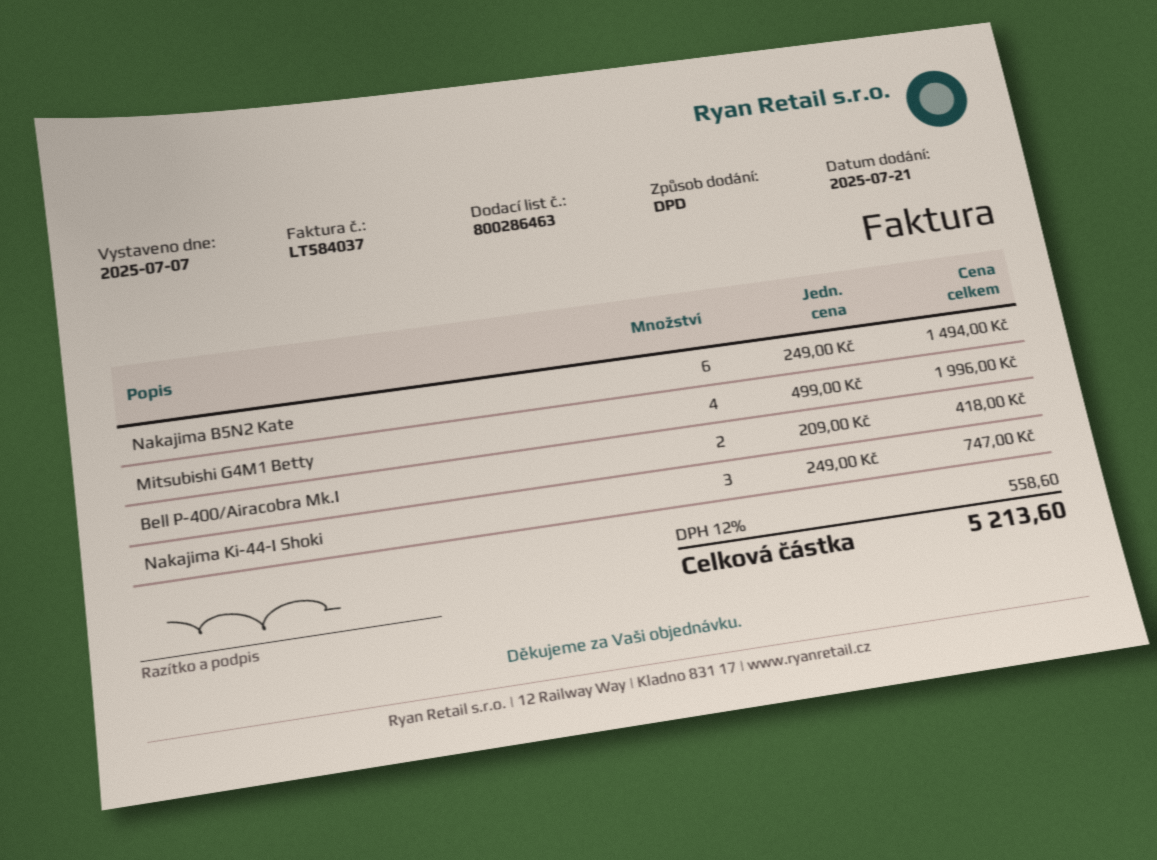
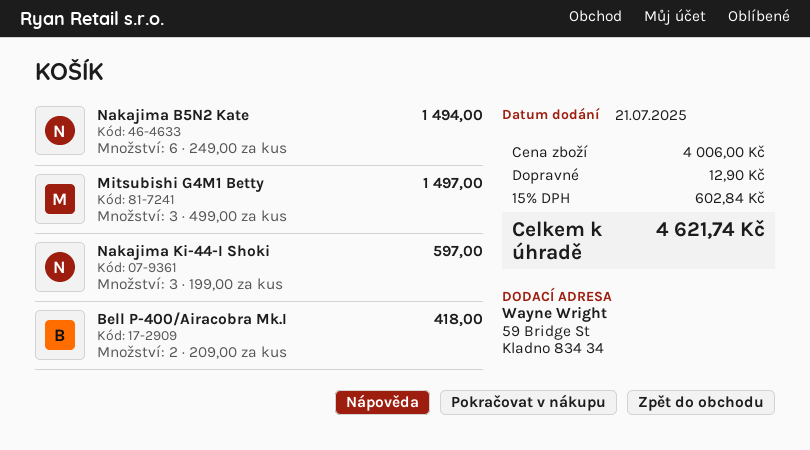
Mitsubishi G4M1 Betty: 4 x 499.00 = 1996.00 -> 3 x 499.00 = 1497.00
Nakajima Ki-44-I Shoki: 3 x 249.00 = 747.00 -> 3 x 199.00 = 597.00
shipping: none -> 12.90
tax: 12% = 558.60 -> 15% = 602.84
total: 5213.60 -> 4621.74

